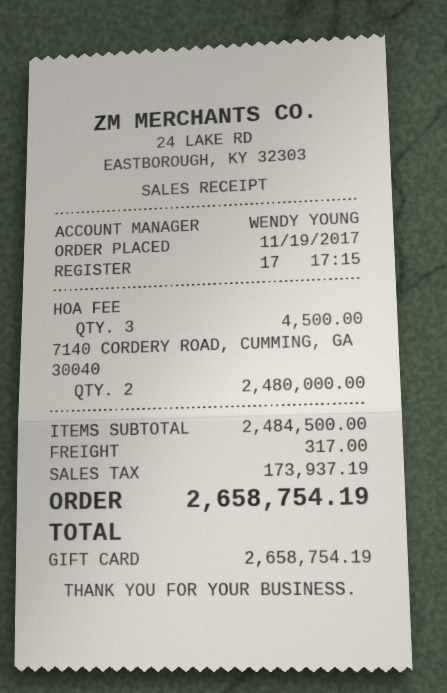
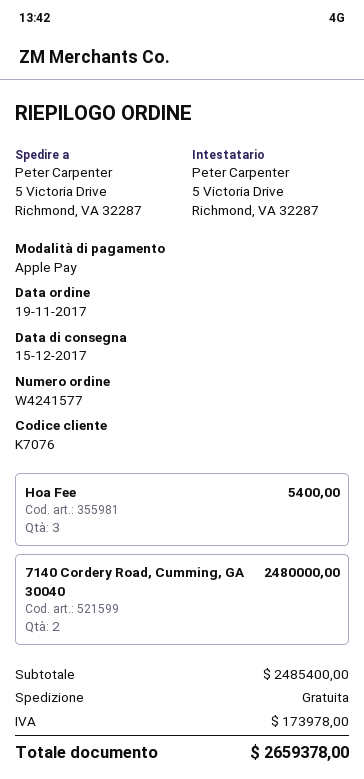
payment method: gift card -> Apple Pay
HOA FEE: 3 for 4500.00 -> 3 for 5400.00
subtotal: 2484500.00 -> 2485400.00
shipping: 317.00 -> 0.00
tax: 173937.19 -> 173978.00
total: 2658754.19 -> 2659378.00

